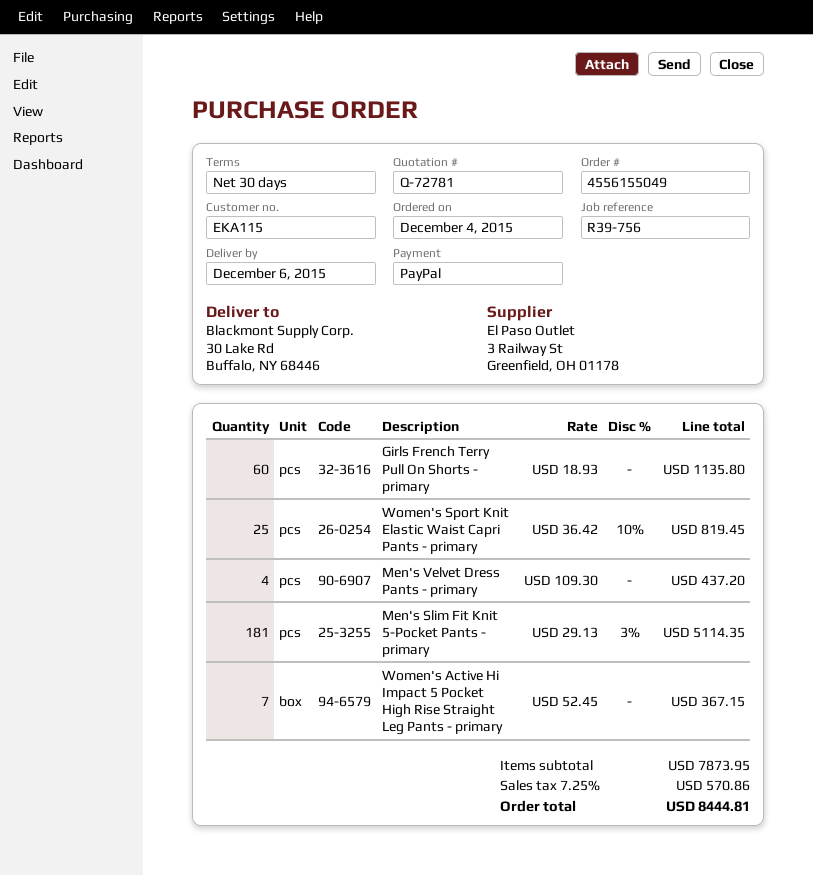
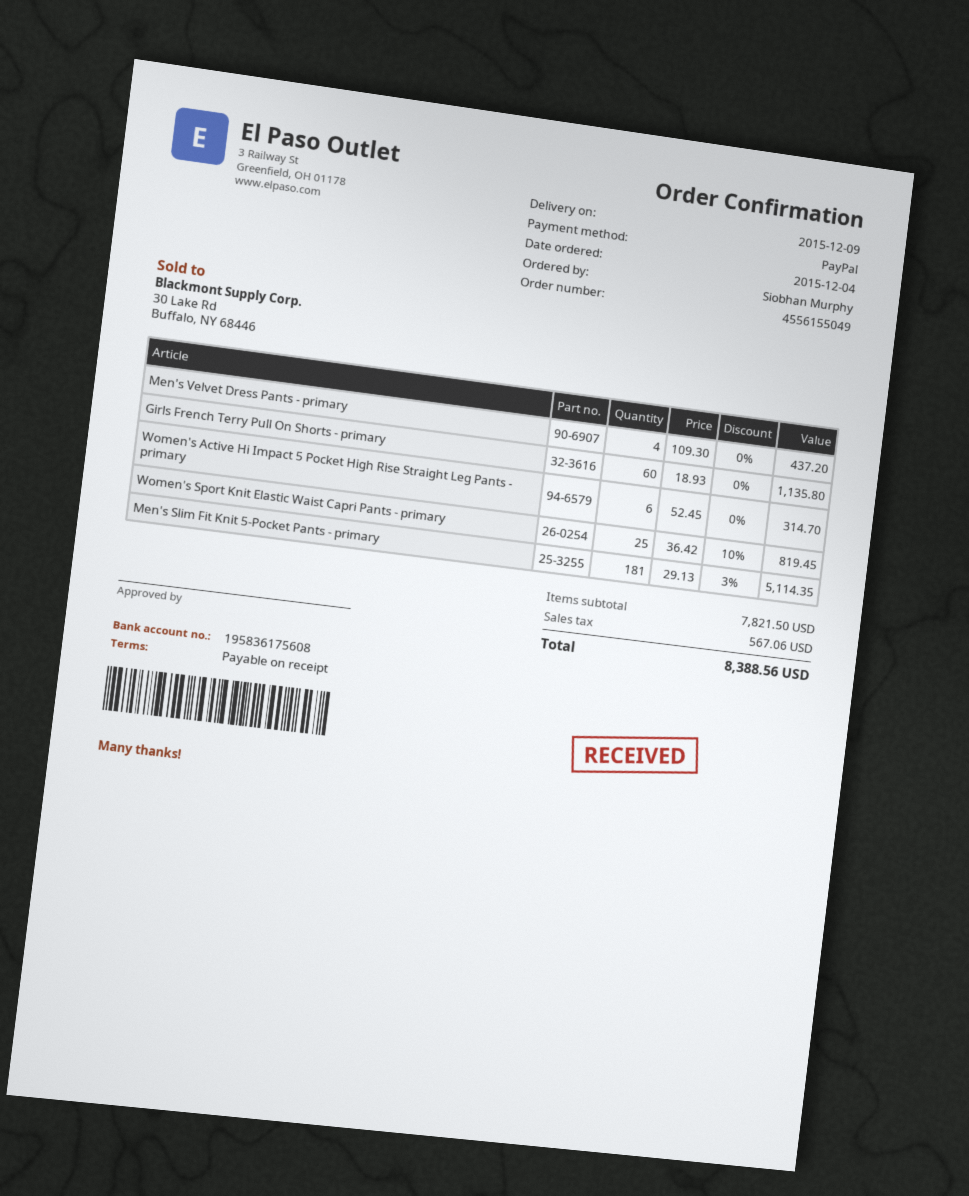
delivery date: 2015-12-06 -> 2015-12-09
payment terms: 30 days -> on receipt
Women's Active Hi Impact 5 Pocket High Rise Straight Leg Pants - primary: 7 x 52.45 = 367.15 -> 6 x 52.45 = 314.70
subtotal: 7873.95 -> 7821.50
tax: 570.86 -> 567.06
total: 8444.81 -> 8388.56

